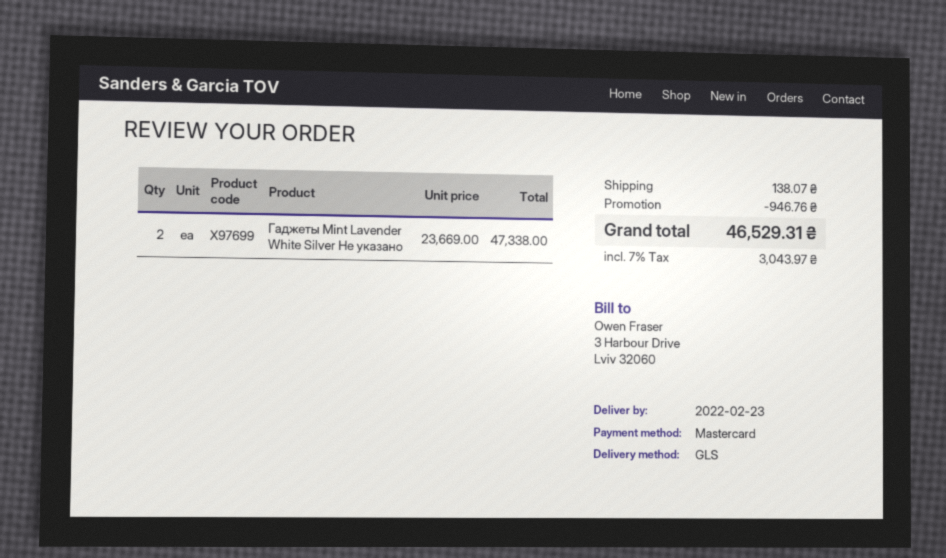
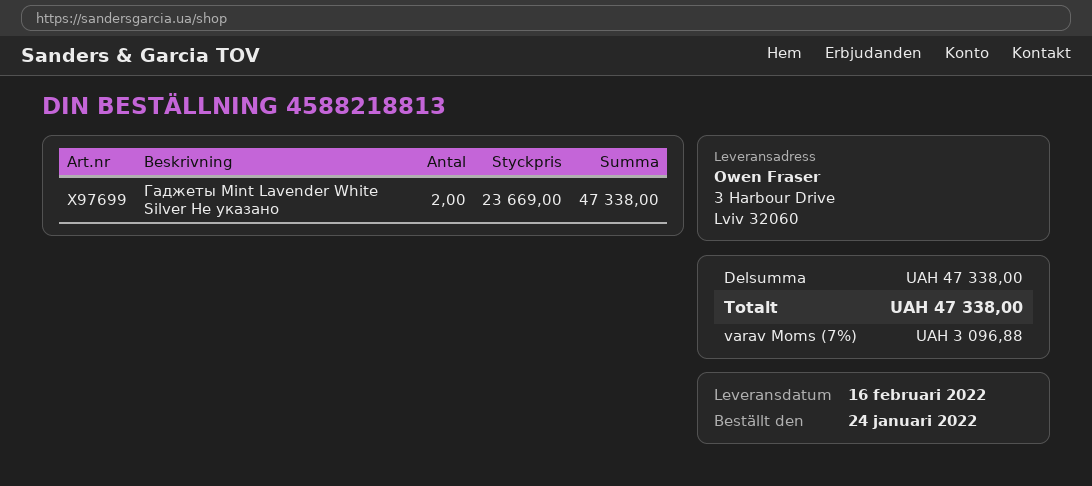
delivery date: 2022-02-23 -> 2022-02-16
discount: 946.76 -> none
shipping: 138.07 -> none
tax: 7% = 3043.97 -> 7% = 3096.88
total: 46529.31 -> 47338.00

